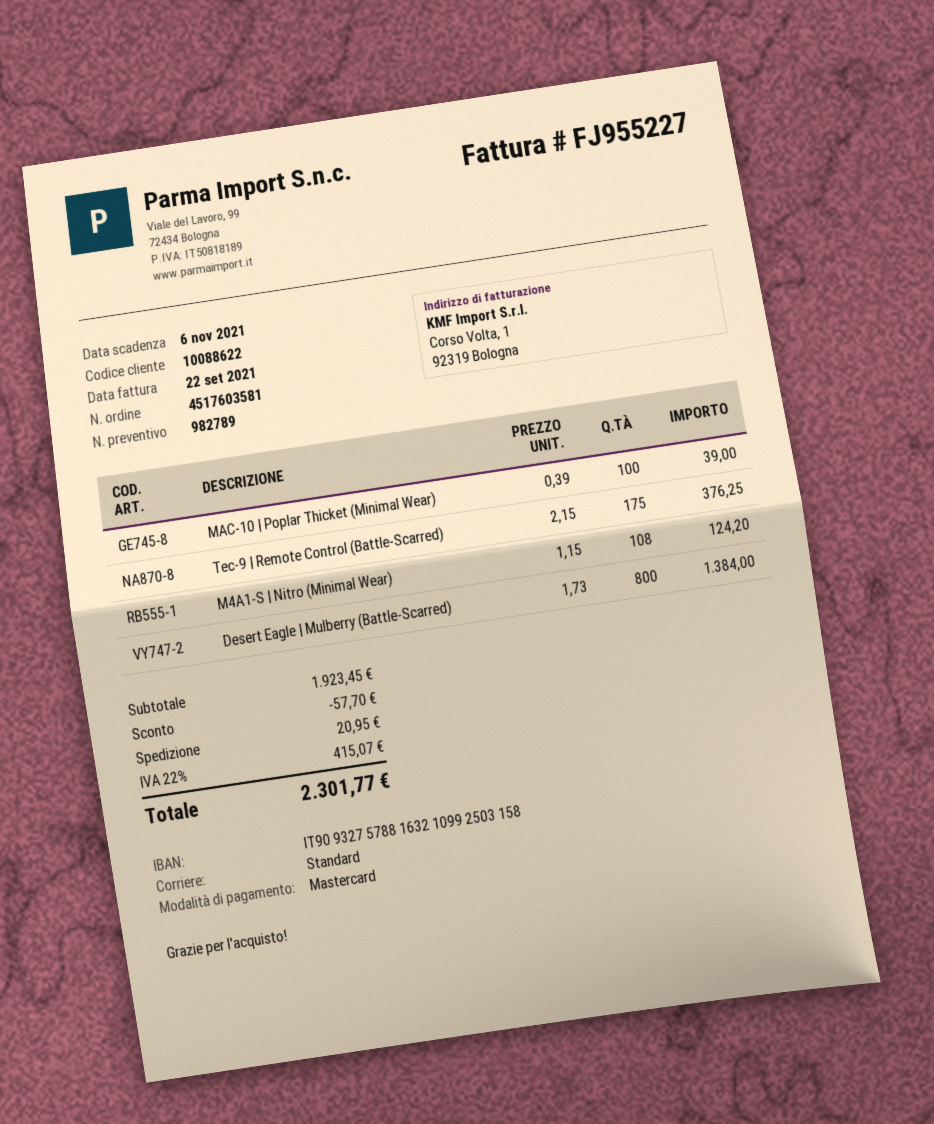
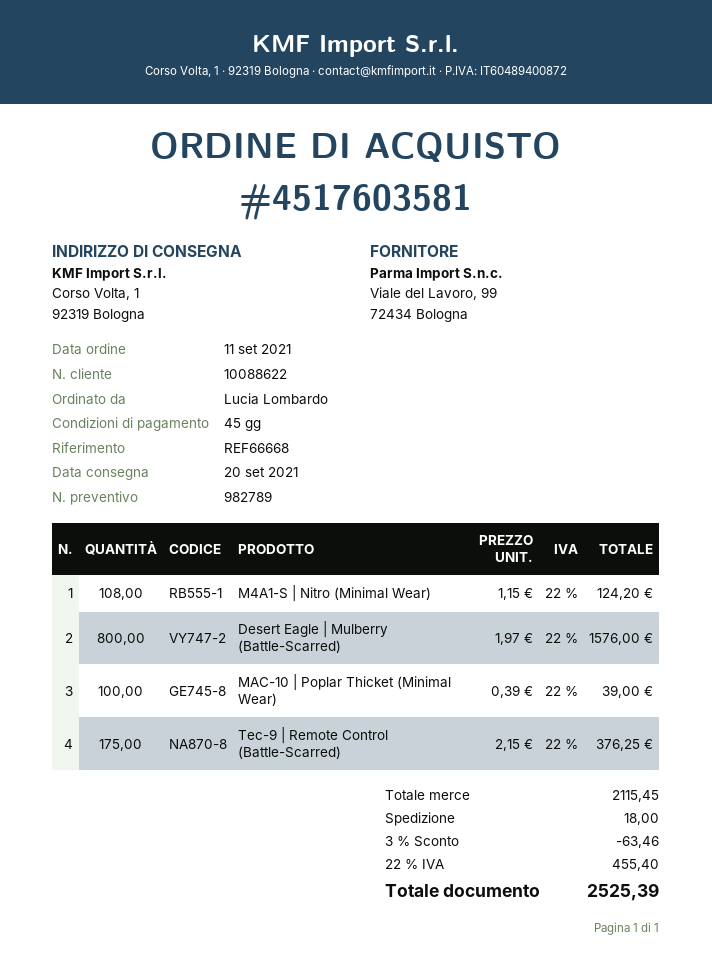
Desert Eagle | Mulberry (Battle-Scarred): 800 x 1.73 = 1384.00 -> 800 x 1.97 = 1576.00
subtotal: 1923.45 -> 2115.45
discount: 57.70 -> 63.46
shipping: 20.95 -> 18.00
tax: 22% = 415.07 -> 22% = 455.40
total: 2301.77 -> 2525.39

